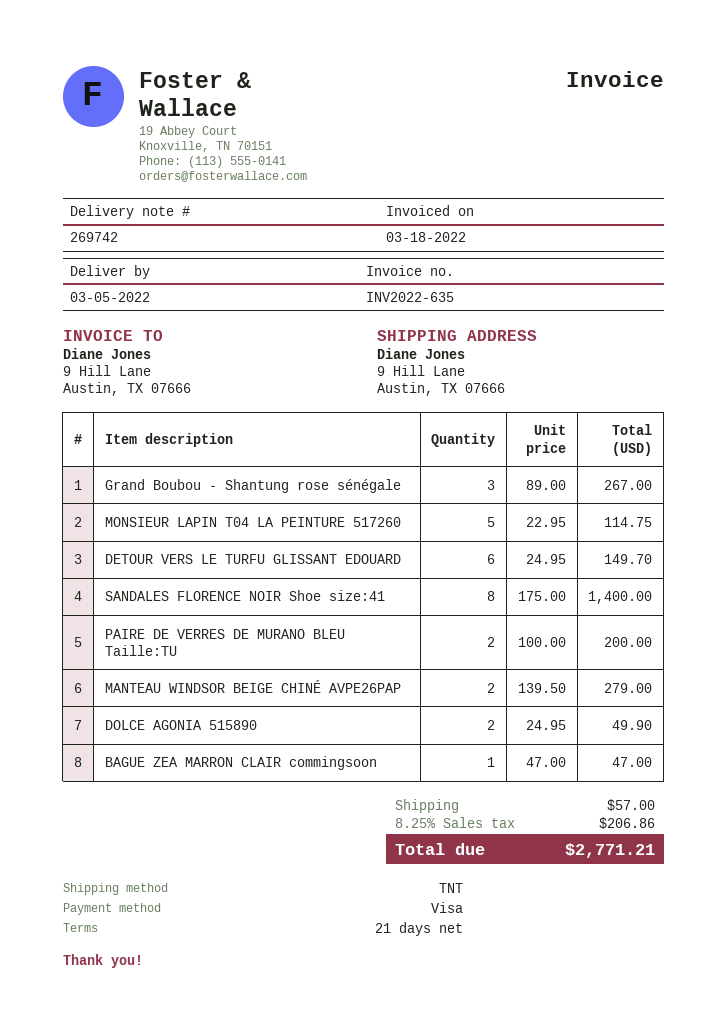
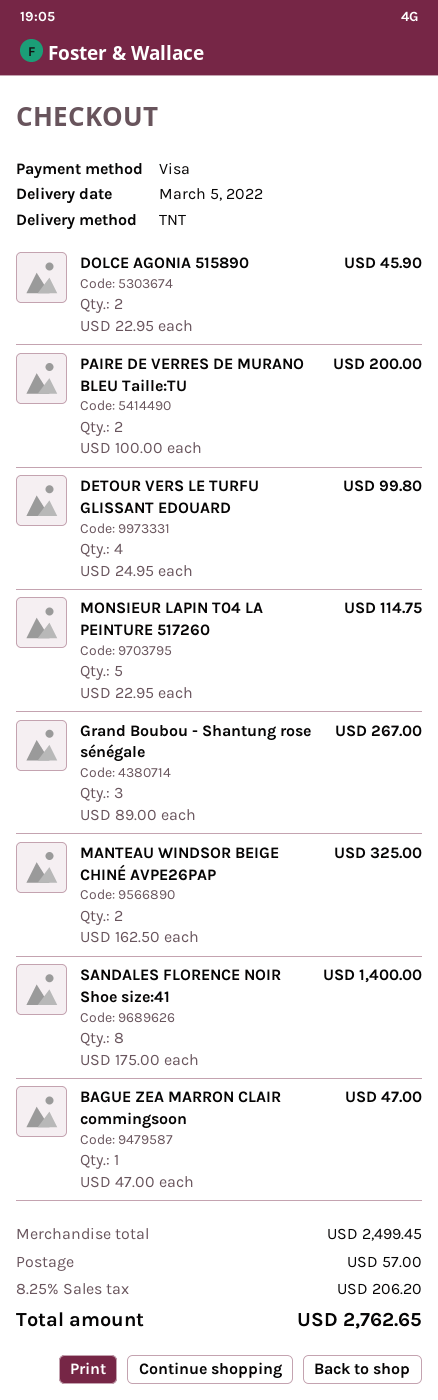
DETOUR VERS LE TURFU GLISSANT EDOUARD: 6 x 24.95 = 149.70 -> 4 x 24.95 = 99.80
MANTEAU WINDSOR BEIGE CHINÉ AVPE26PAP: 2 x 139.50 = 279.00 -> 2 x 162.50 = 325.00
DOLCE AGONIA 515890: 2 x 24.95 = 49.90 -> 2 x 22.95 = 45.90
tax: 8.25% = 206.86 -> 8.25% = 206.20
total: 2771.21 -> 2762.65

